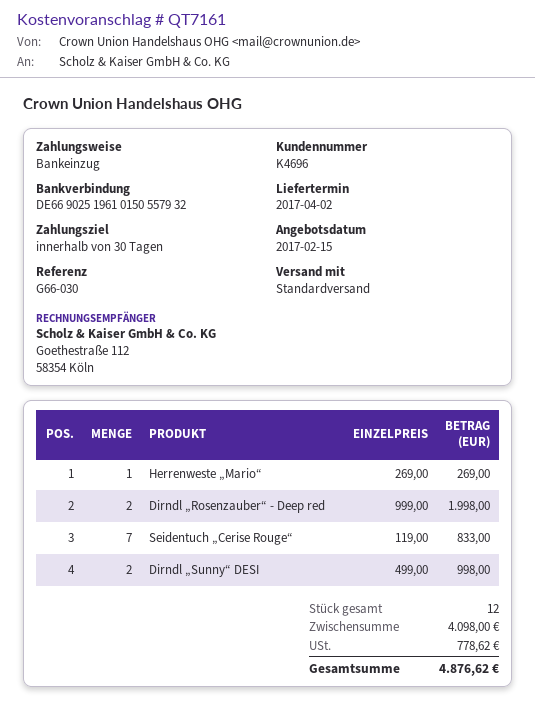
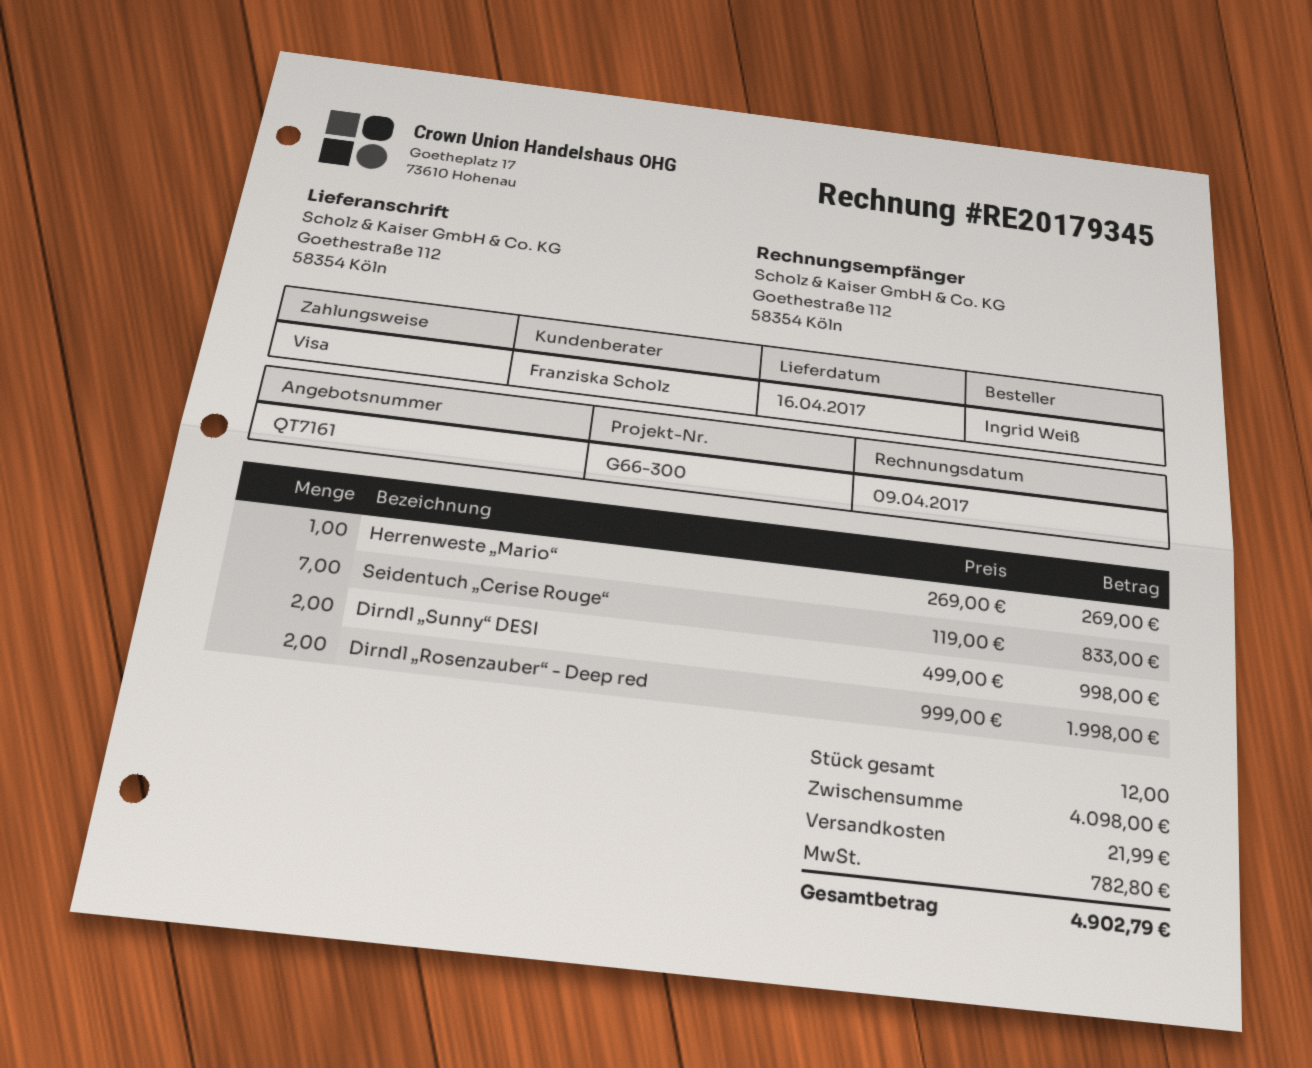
delivery date: 2017-04-02 -> 2017-04-16
reference: G66-030 -> G66-300
payment method: direct debit -> Visa
shipping: none -> 21.99
tax: 778.62 -> 782.80
total: 4876.62 -> 4902.79

